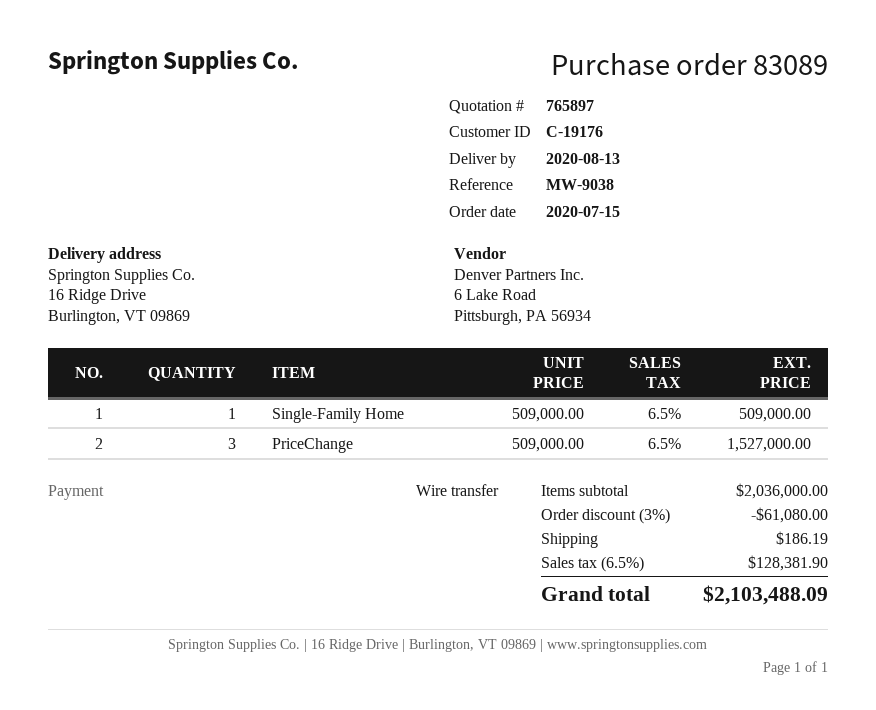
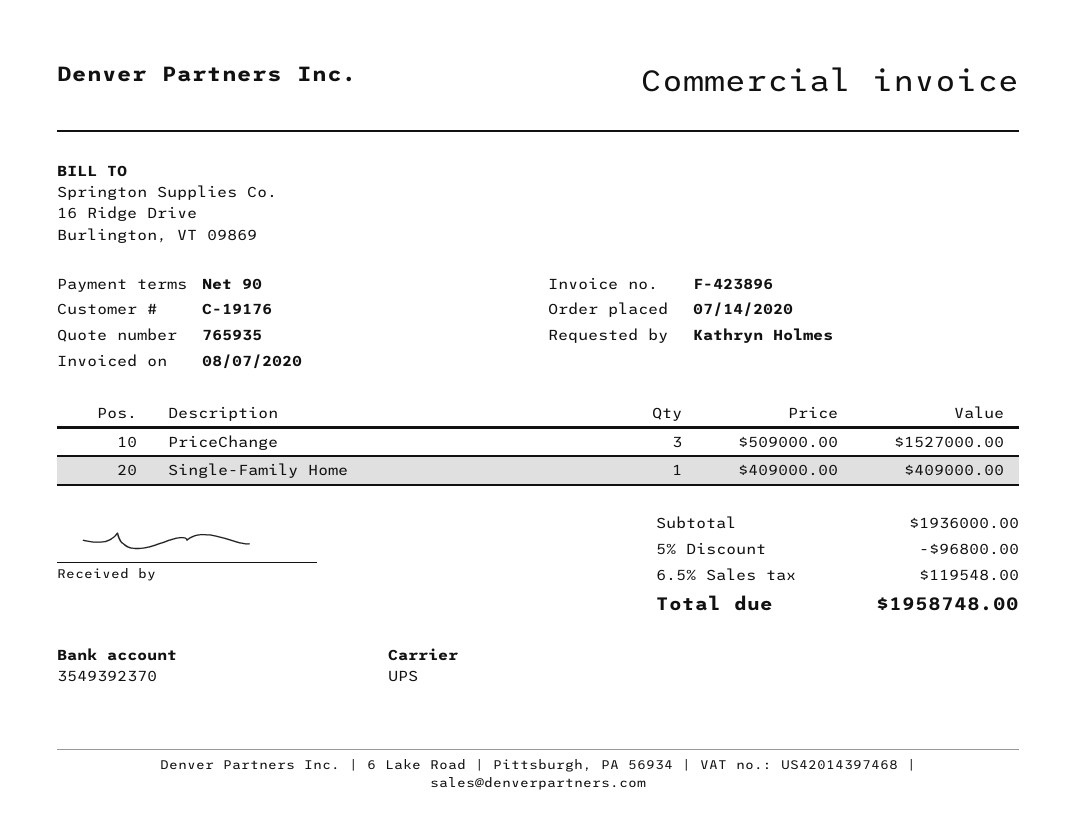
quote number: 765897 -> 765935
order date: 2020-07-15 -> 2020-07-14
Single-Family Home: 1 x 509000.00 = 509000.00 -> 1 x 409000.00 = 409000.00
subtotal: 2036000.00 -> 1936000.00
discount: 3% = 61080.00 -> 5% = 96800.00
shipping: 186.19 -> none
tax: 6.5% = 128381.90 -> 6.5% = 119548.00
total: 2103488.09 -> 1958748.00

